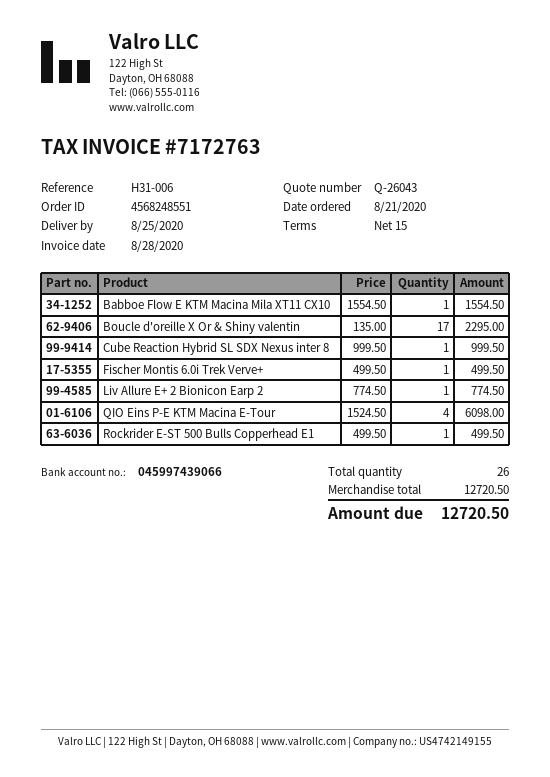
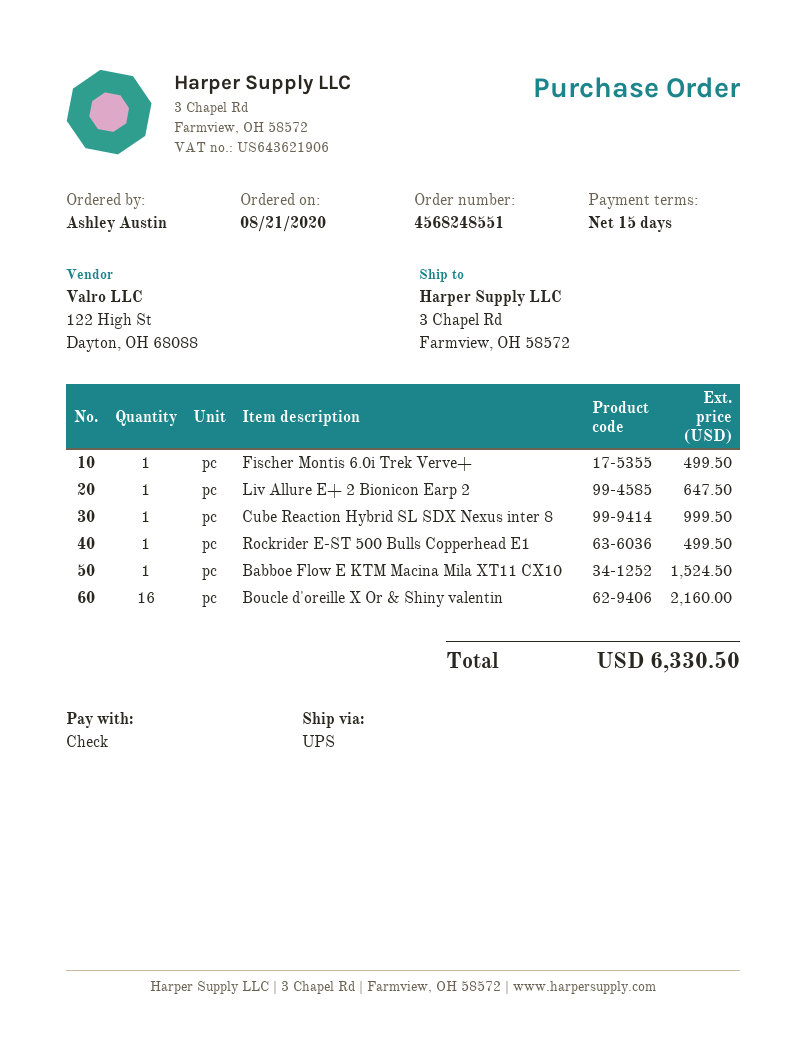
Babboe Flow E KTM Macina Mila XT11 CX10: 1 for 1554.50 -> 1 for 1524.50
Boucle d'oreille X Or & Shiny valentin: 17 for 2295.00 -> 16 for 2160.00
Liv Allure E+ 2 Bionicon Earp 2: 1 for 774.50 -> 1 for 647.50
QIO Eins P-E KTM Macina E-Tour: 4 for 6098.00 -> none
total: 12720.50 -> 6330.50

